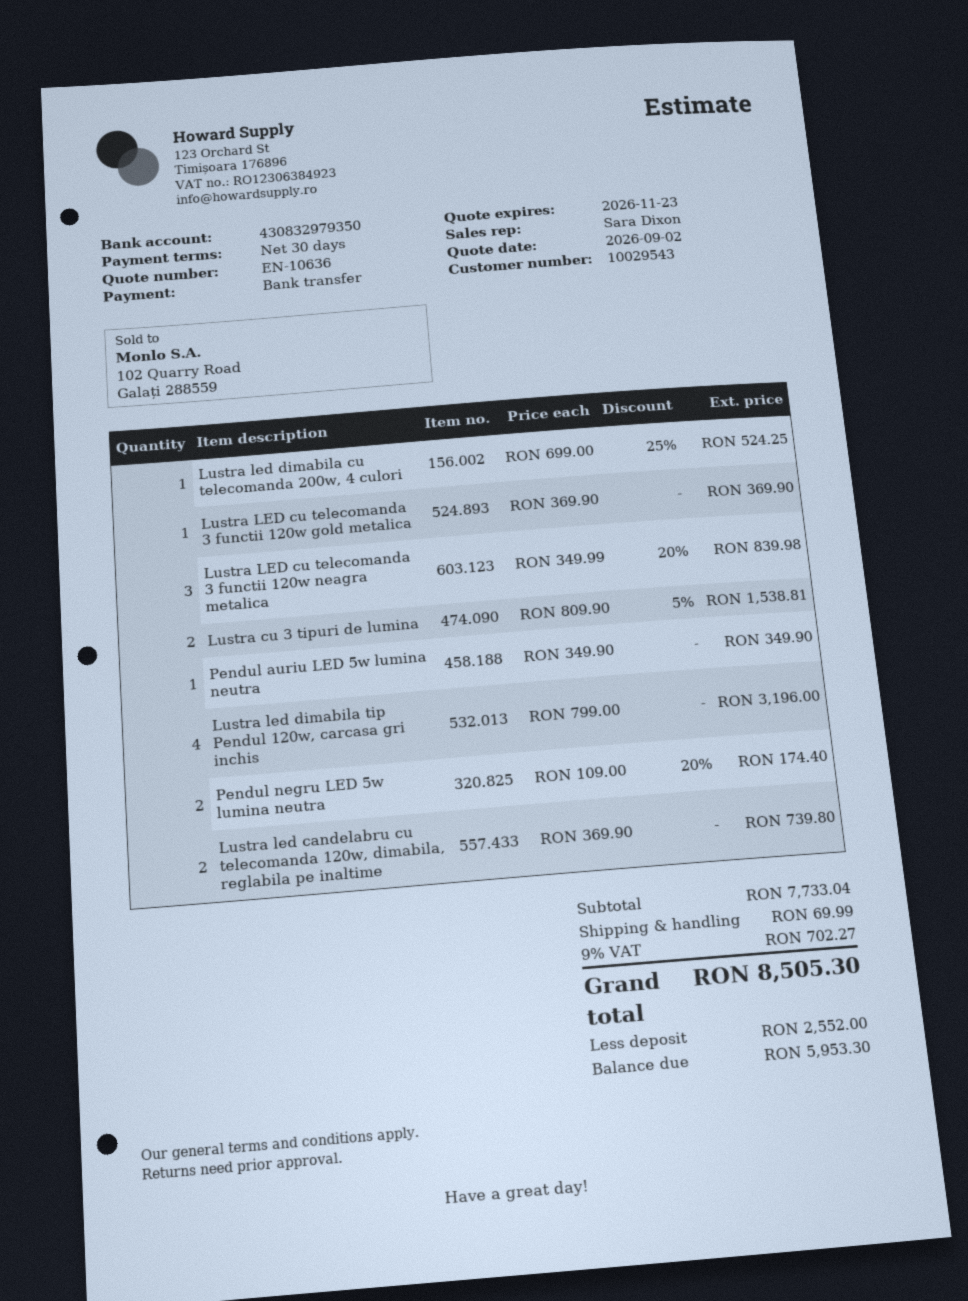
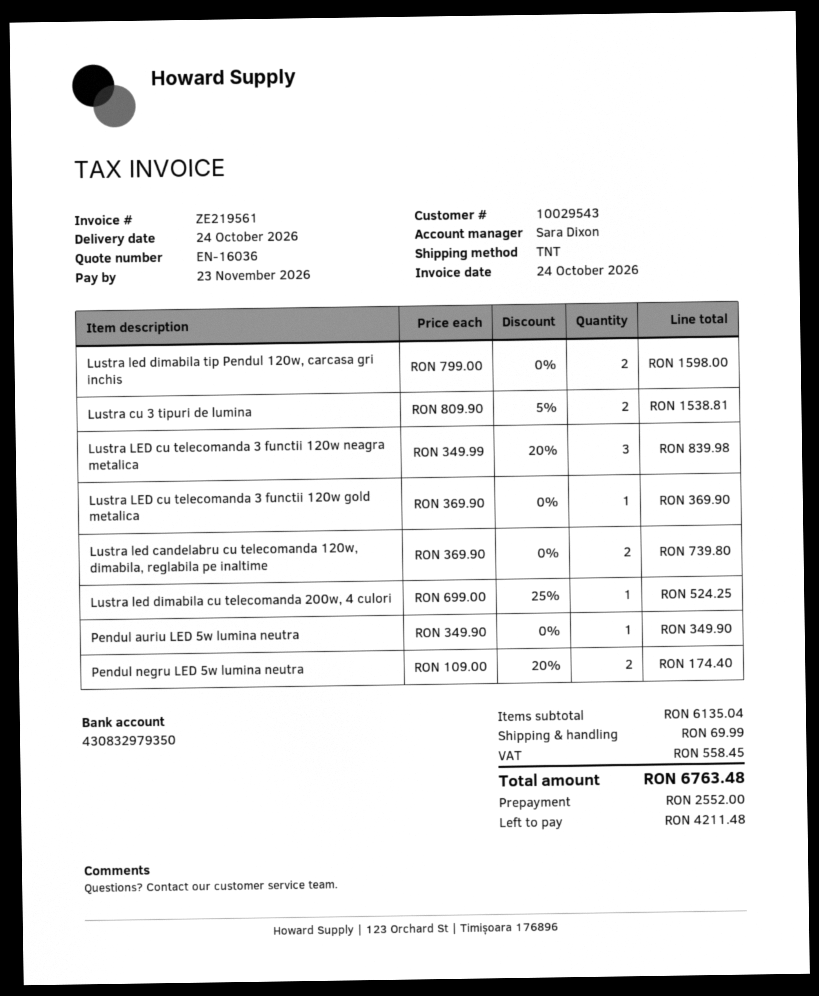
quote number: EN-10636 -> EN-16036
Lustra led dimabila tip Pendul 120w, carcasa gri inchis: 4 x 799.00 = 3196.00 -> 2 x 799.00 = 1598.00
subtotal: 7733.04 -> 6135.04
tax: 702.27 -> 558.45
total: 8505.30 -> 6763.48
balance: 5953.30 -> 4211.48

